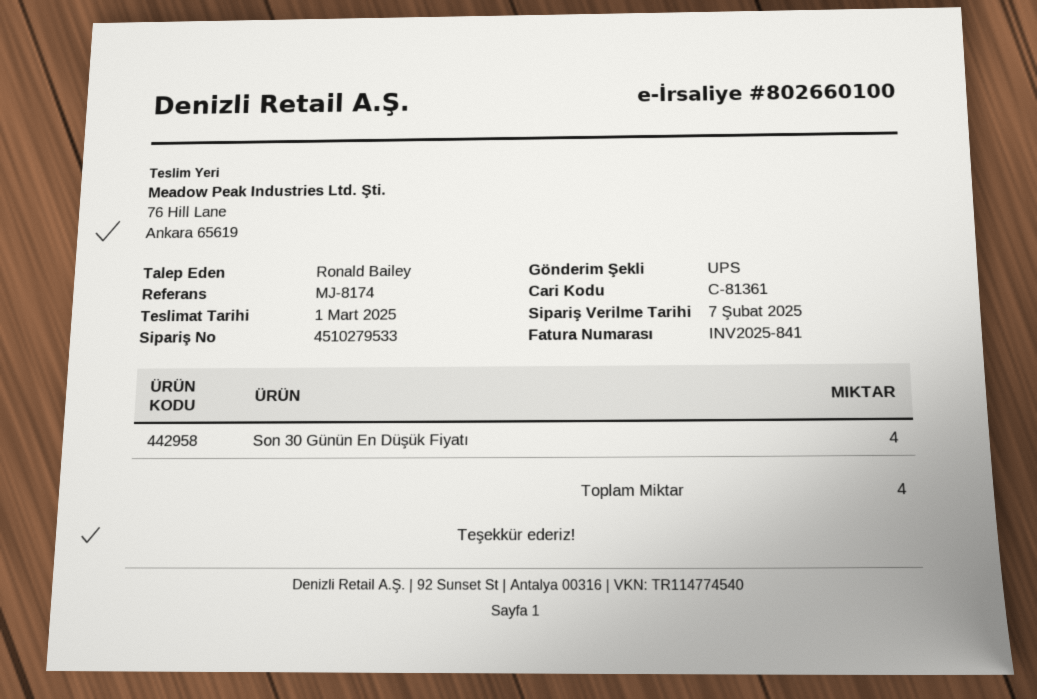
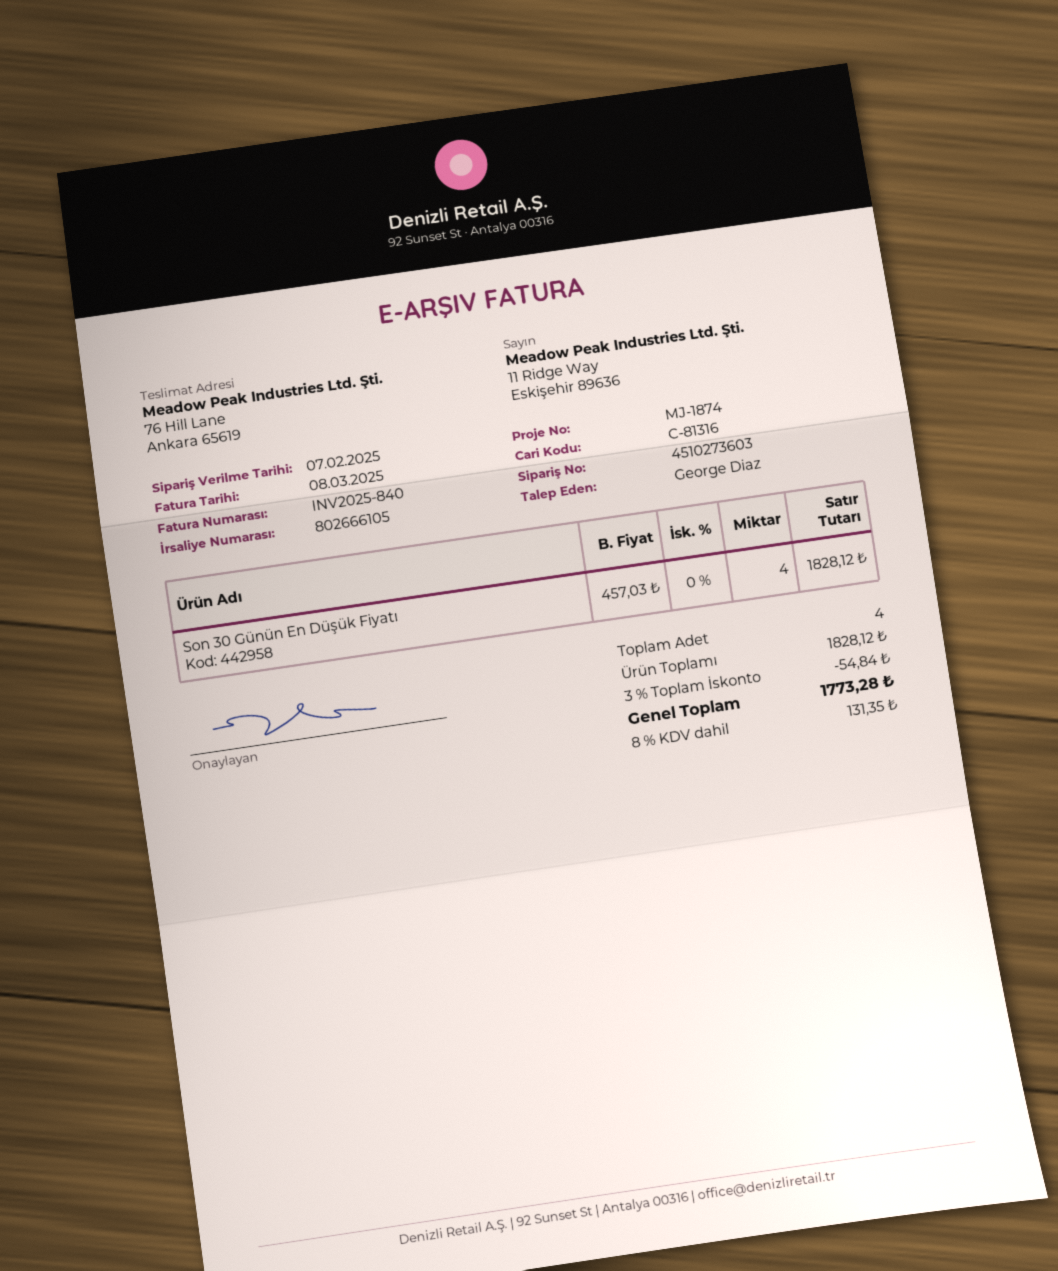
order number: 4510279533 -> 4510273603
delivery note number: 802660100 -> 802666105
invoice number: INV2025-841 -> INV2025-840
customer number: C-81361 -> C-81316
reference: MJ-8174 -> MJ-1874
ordered by: Ronald Bailey -> George Diaz

